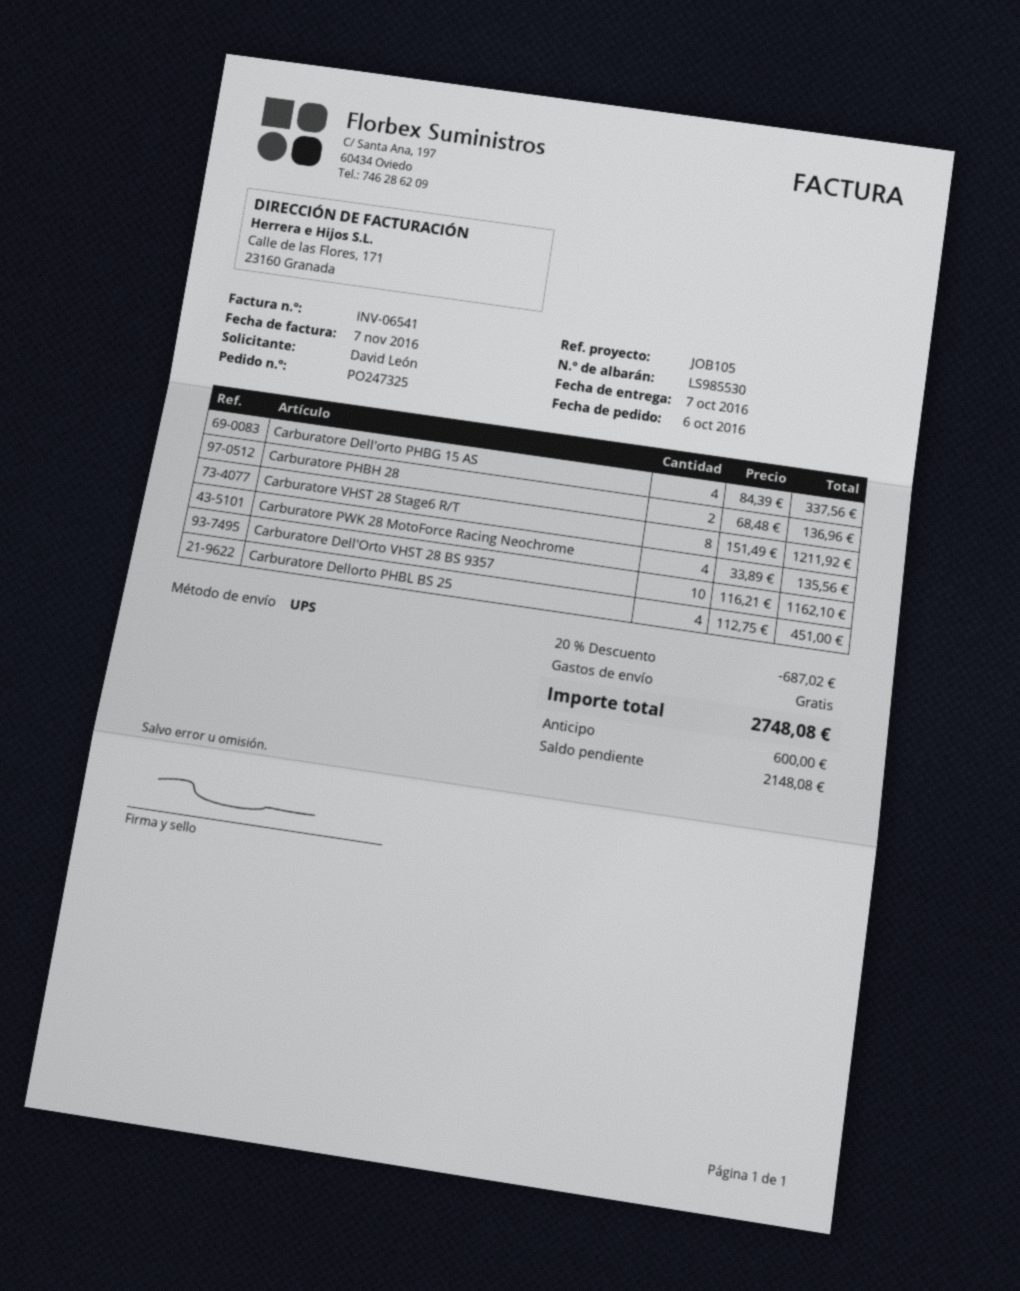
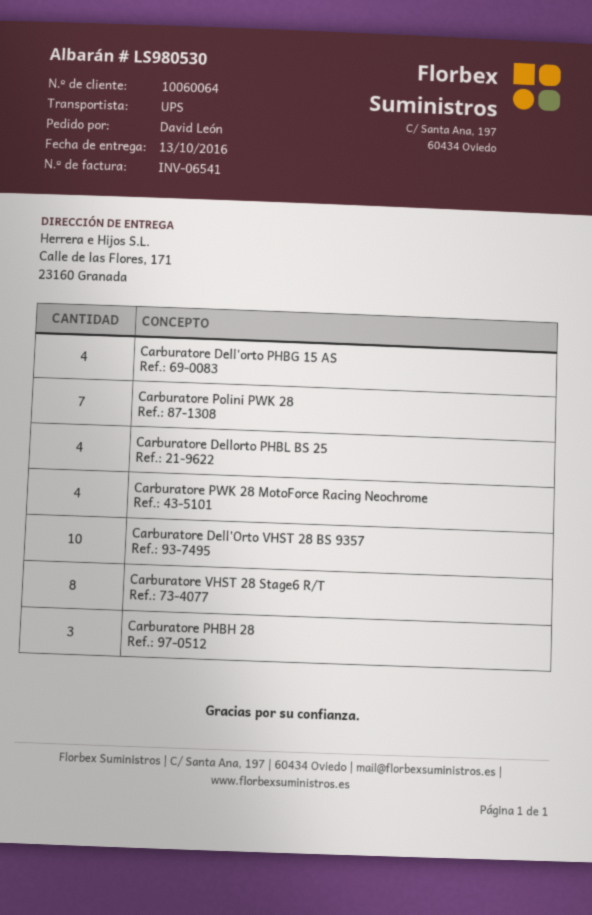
delivery note number: LS985530 -> LS980530
delivery date: 2016-10-07 -> 2016-10-13
Carburatore PHBH 28: 2 -> 3
Carburatore Polini PWK 28: none -> 7

